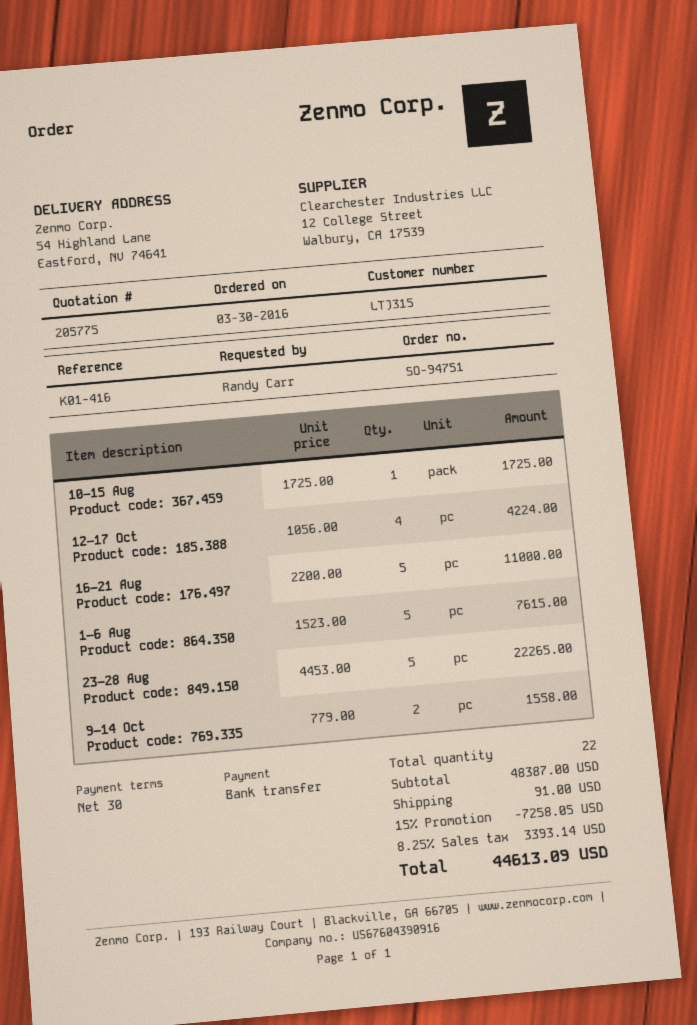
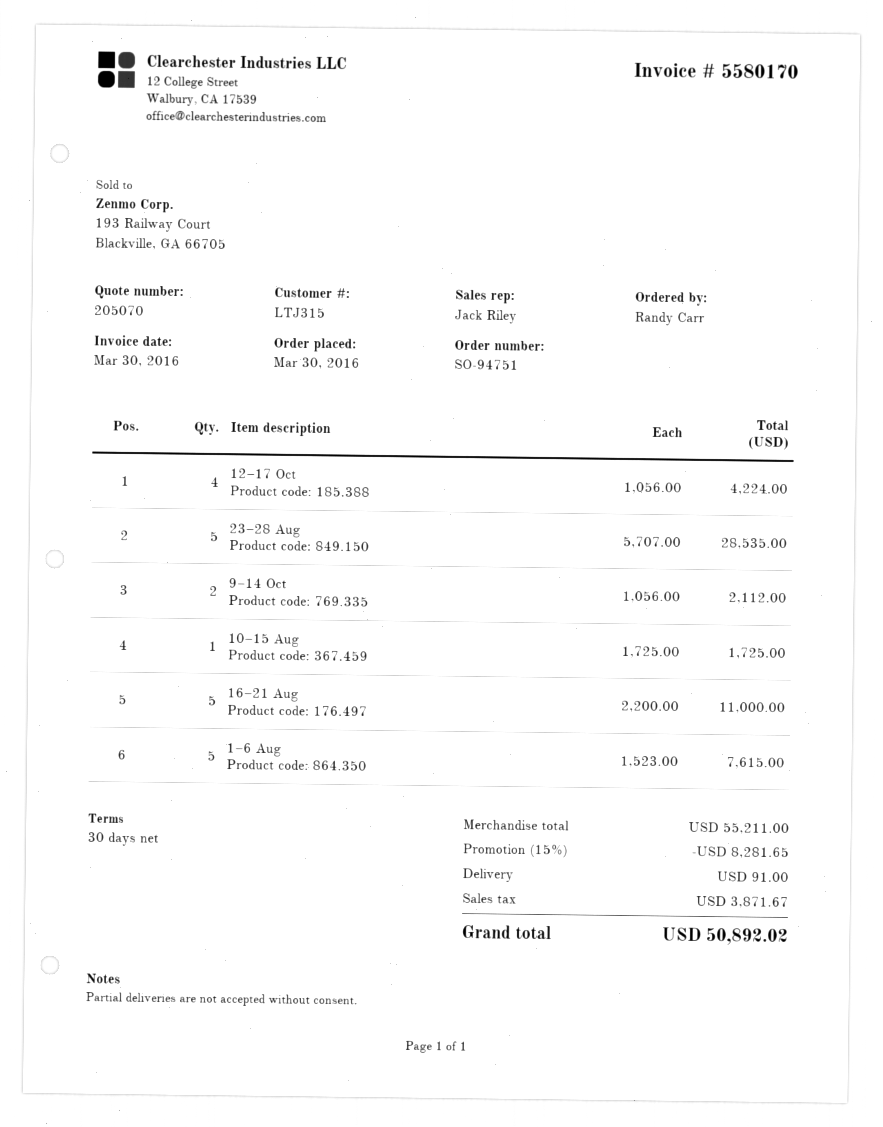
quote number: 205775 -> 205070
23–28 Aug: 5 x 4453.00 = 22265.00 -> 5 x 5707.00 = 28535.00
9–14 Oct: 2 x 779.00 = 1558.00 -> 2 x 1056.00 = 2112.00
subtotal: 48387.00 -> 55211.00
discount: 15% = 7258.05 -> 15% = 8281.65
tax: 3393.14 -> 3871.67
total: 44613.09 -> 50892.02

